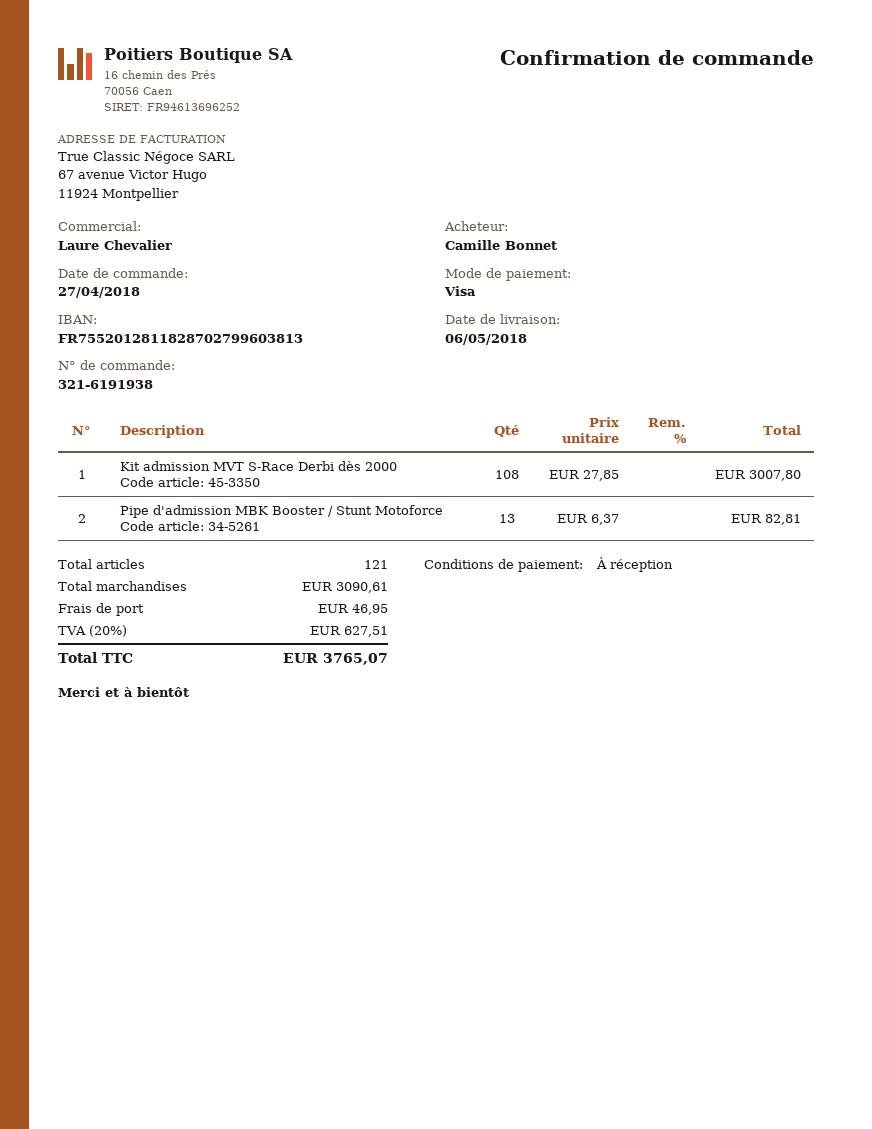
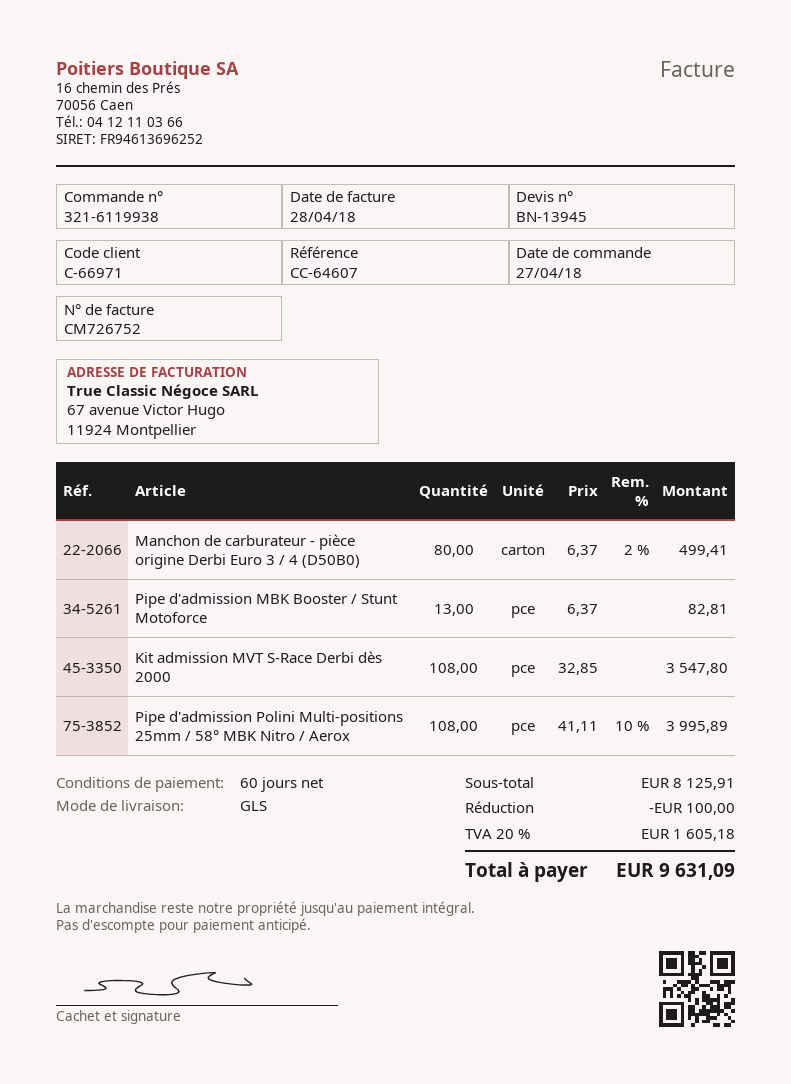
order number: 321-6191938 -> 321-6119938
payment terms: on receipt -> 60 days
Kit admission MVT S-Race Derbi dès 2000: 108 x 27.85 = 3007.80 -> 108 x 32.85 = 3547.80
Manchon de carburateur - pièce origine Derbi Euro 3 / 4 (D50B0): none -> 80 x 6.37 - 2% = 499.41
Pipe d'admission Polini Multi-positions 25mm / 58° MBK Nitro / Aerox: none -> 108 x 41.11 - 10% = 3995.89
subtotal: 3090.61 -> 8125.91
discount: none -> 100.00
shipping: 46.95 -> none
tax: 20% = 627.51 -> 20% = 1605.18
total: 3765.07 -> 9631.09

